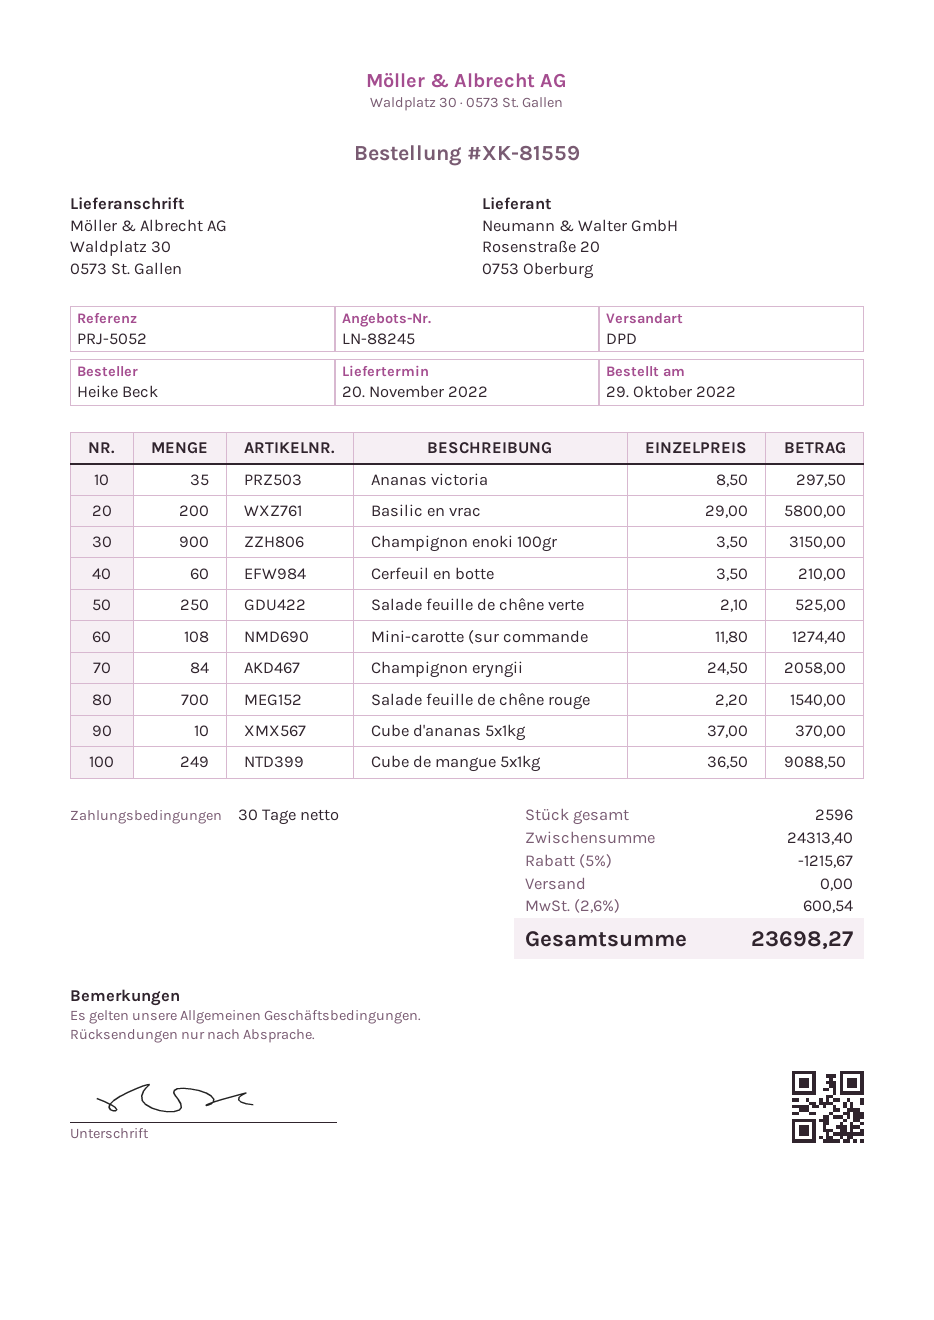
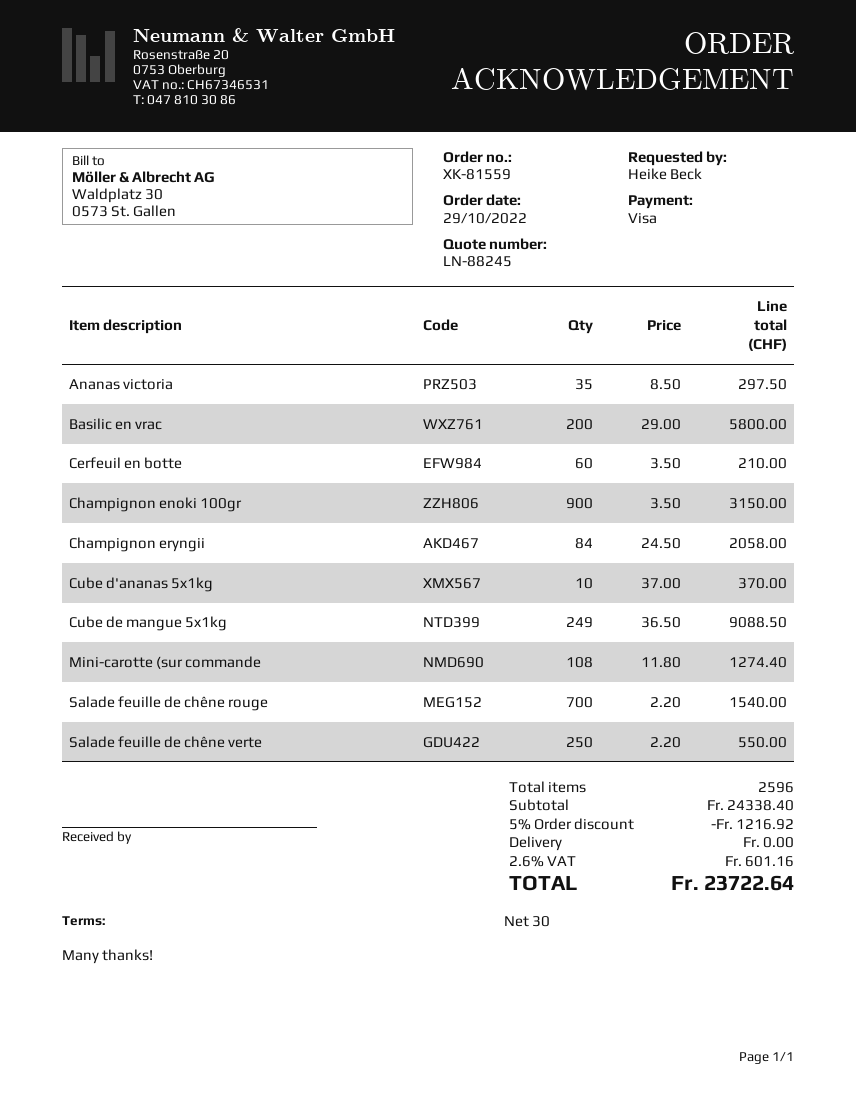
Salade feuille de chêne verte: 250 x 2.10 = 525.00 -> 250 x 2.20 = 550.00
subtotal: 24313.40 -> 24338.40
discount: 5% = 1215.67 -> 5% = 1216.92
tax: 2.6% = 600.54 -> 2.6% = 601.16
total: 23698.27 -> 23722.64

